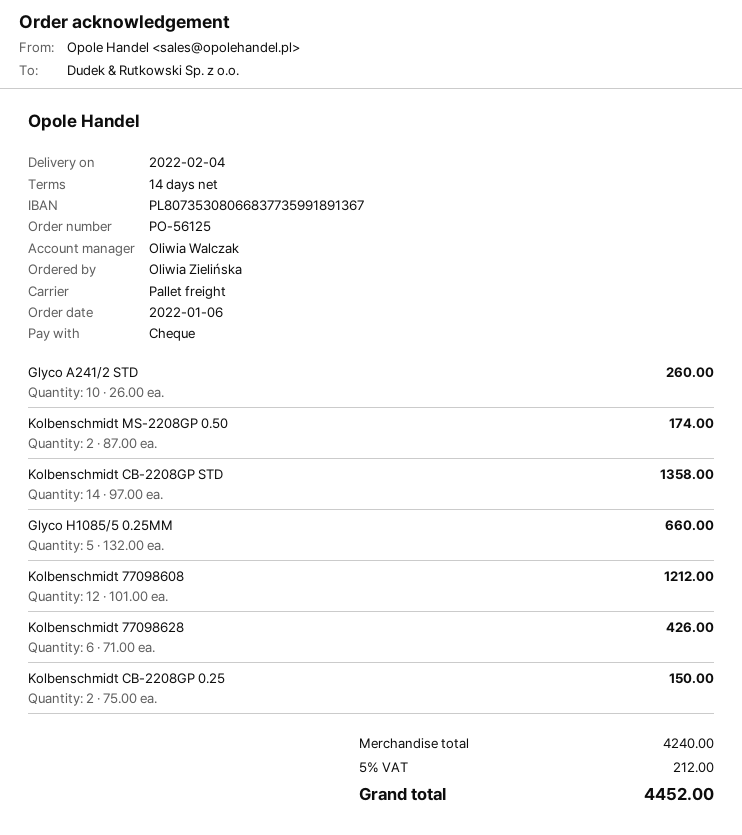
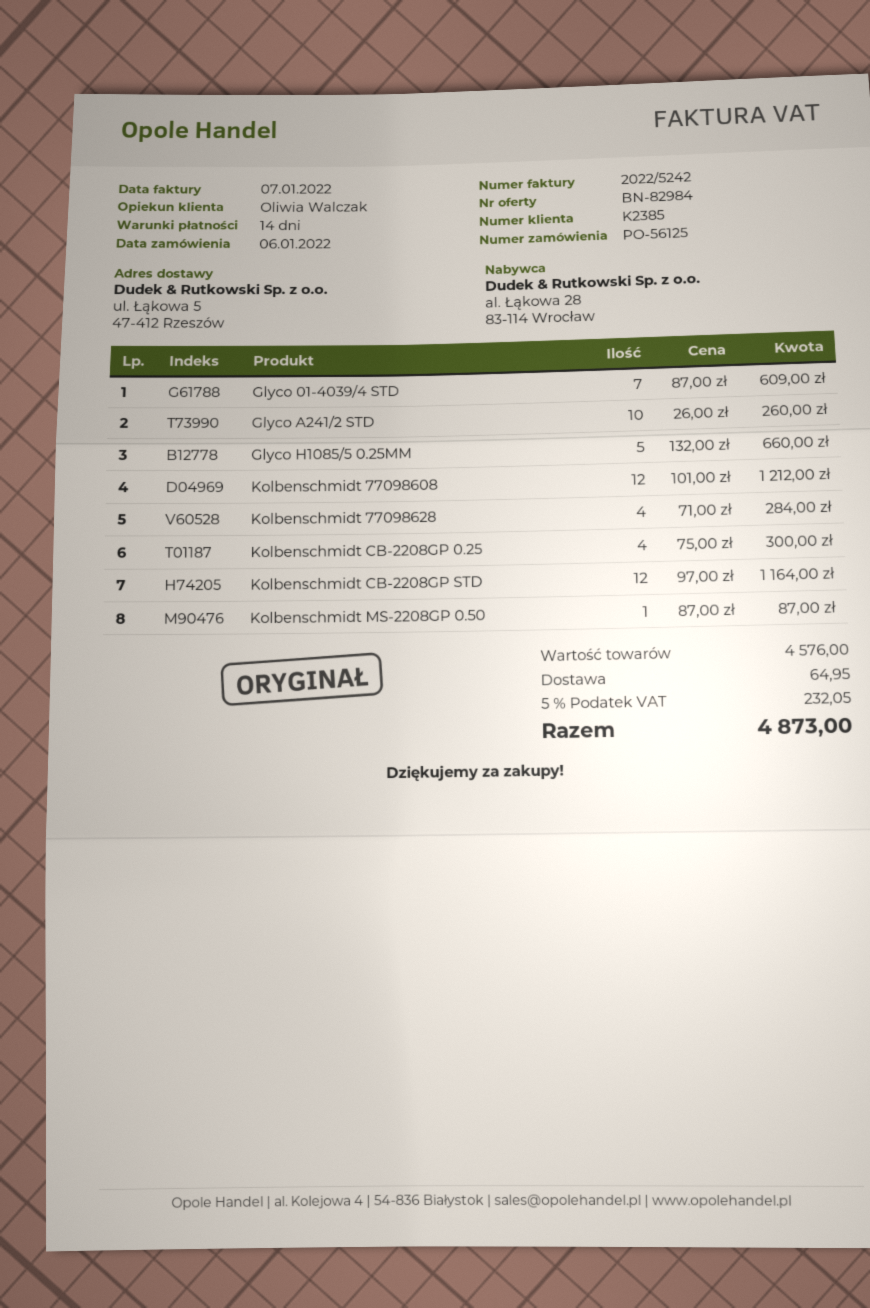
Kolbenschmidt MS-2208GP 0.50: 2 x 87.00 = 174.00 -> 1 x 87.00 = 87.00
Kolbenschmidt CB-2208GP STD: 14 x 97.00 = 1358.00 -> 12 x 97.00 = 1164.00
Kolbenschmidt 77098628: 6 x 71.00 = 426.00 -> 4 x 71.00 = 284.00
Kolbenschmidt CB-2208GP 0.25: 2 x 75.00 = 150.00 -> 4 x 75.00 = 300.00
Glyco 01-4039/4 STD: none -> 7 x 87.00 = 609.00
subtotal: 4240.00 -> 4576.00
shipping: none -> 64.95
tax: 5% = 212.00 -> 5% = 232.05
total: 4452.00 -> 4873.00

